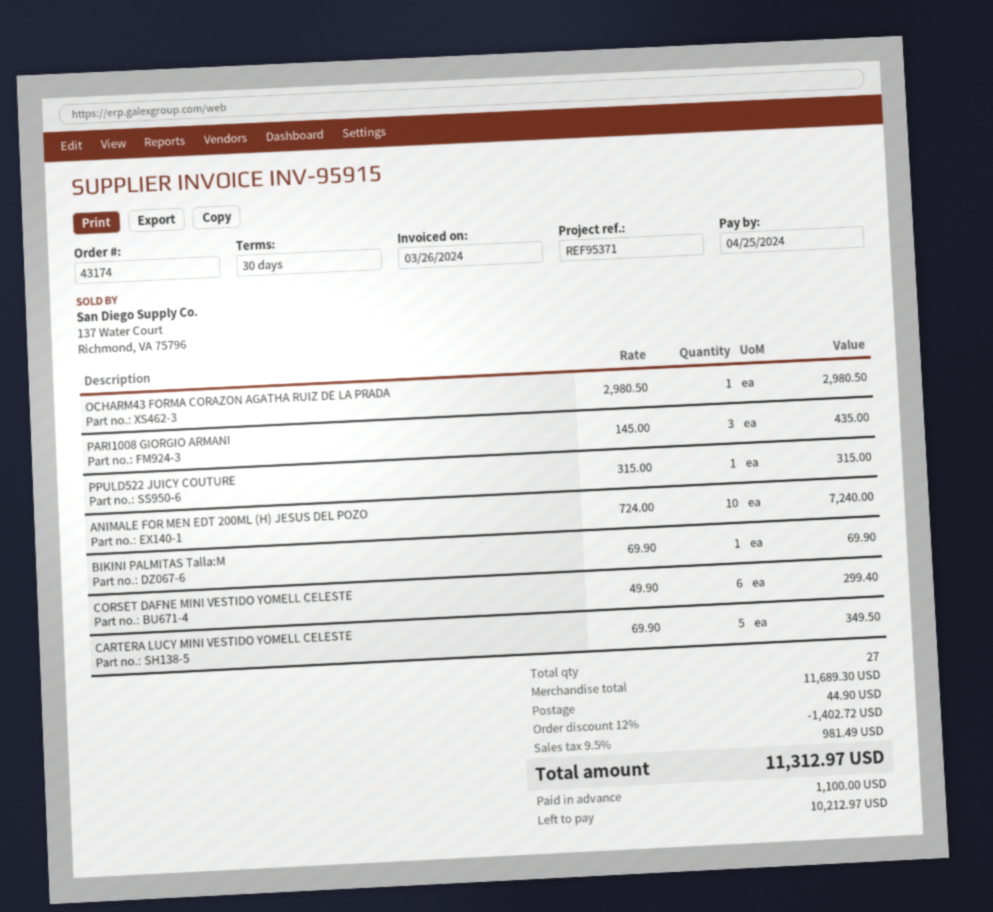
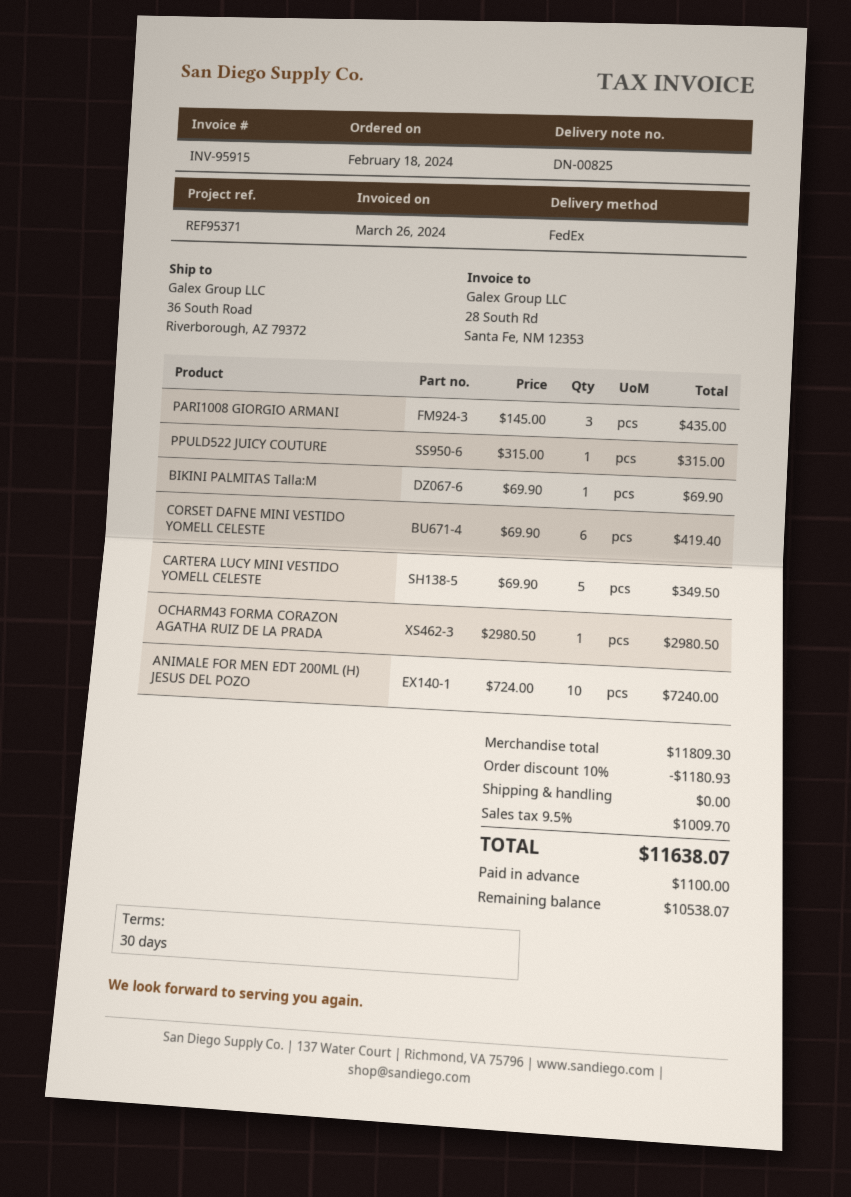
CORSET DAFNE MINI VESTIDO YOMELL CELESTE: 6 x 49.90 = 299.40 -> 6 x 69.90 = 419.40
subtotal: 11689.30 -> 11809.30
discount: 12% = 1402.72 -> 10% = 1180.93
shipping: 44.90 -> 0.00
tax: 9.5% = 981.49 -> 9.5% = 1009.70
total: 11312.97 -> 11638.07
balance: 10212.97 -> 10538.07

